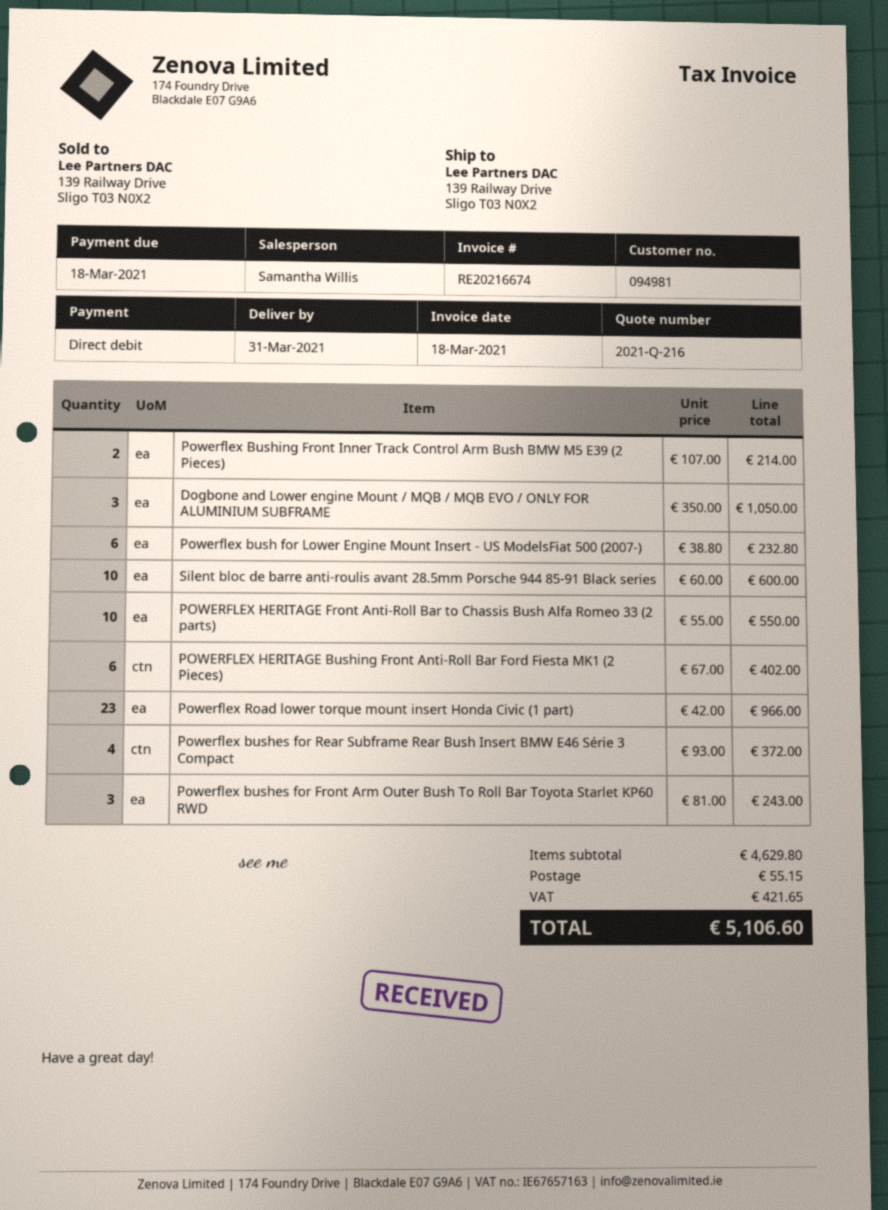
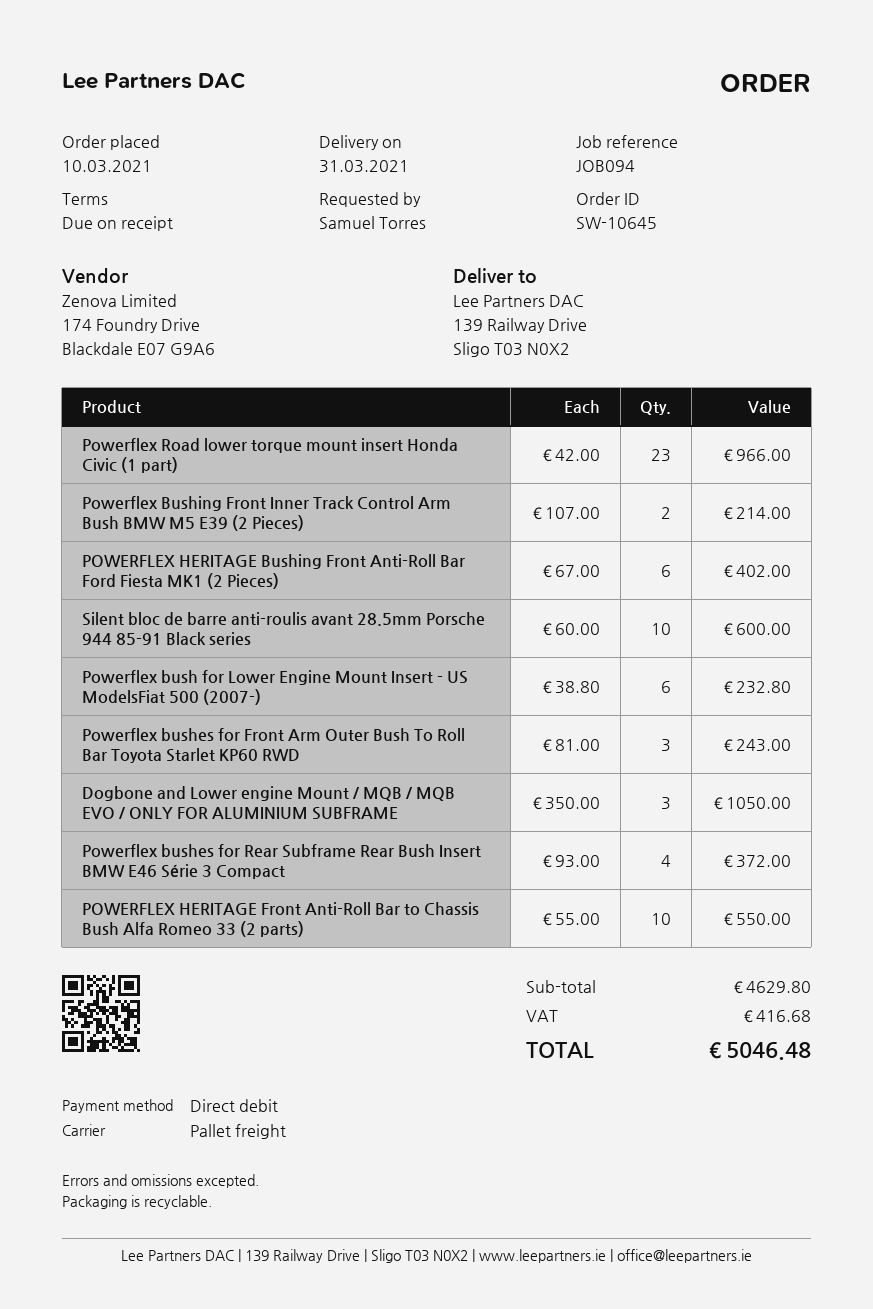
shipping: 55.15 -> none
tax: 421.65 -> 416.68
total: 5106.60 -> 5046.48

